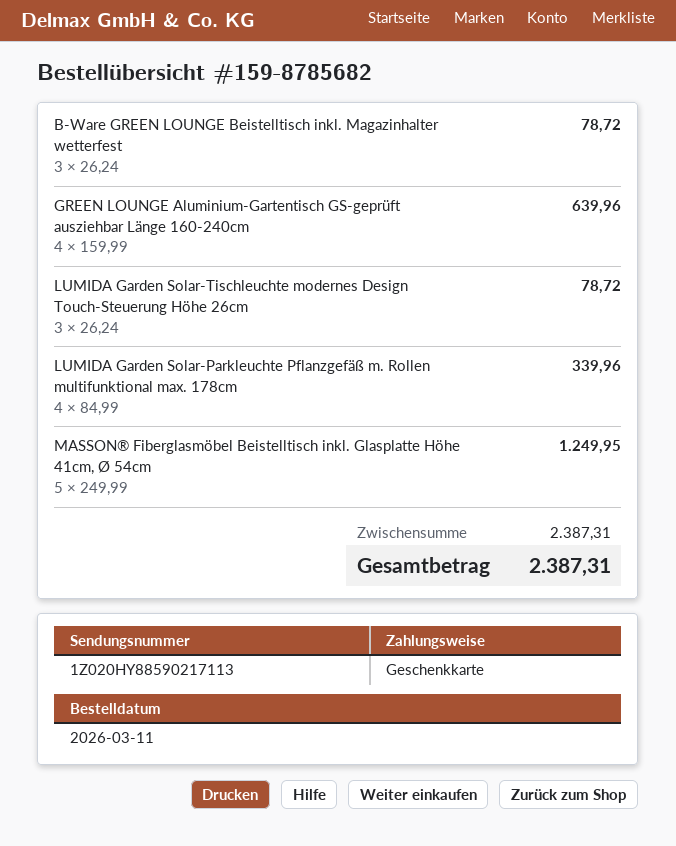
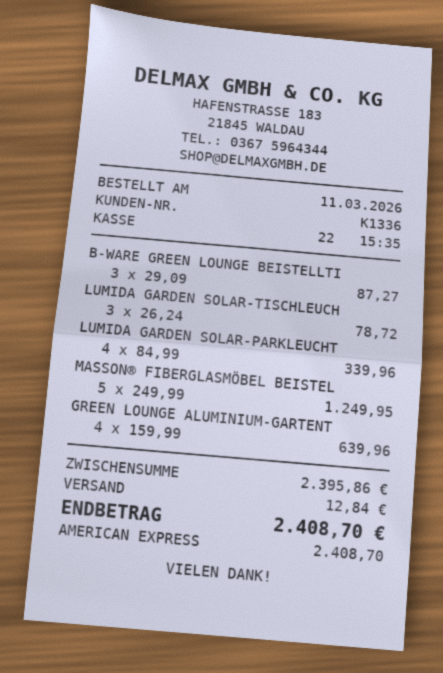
payment method: gift card -> American Express
B-Ware GREEN LOUNGE Beistelltisch inkl. Magazinhalter wetterfest: 3 x 26.24 = 78.72 -> 3 x 29.09 = 87.27
subtotal: 2387.31 -> 2395.86
shipping: none -> 12.84
total: 2387.31 -> 2408.70

